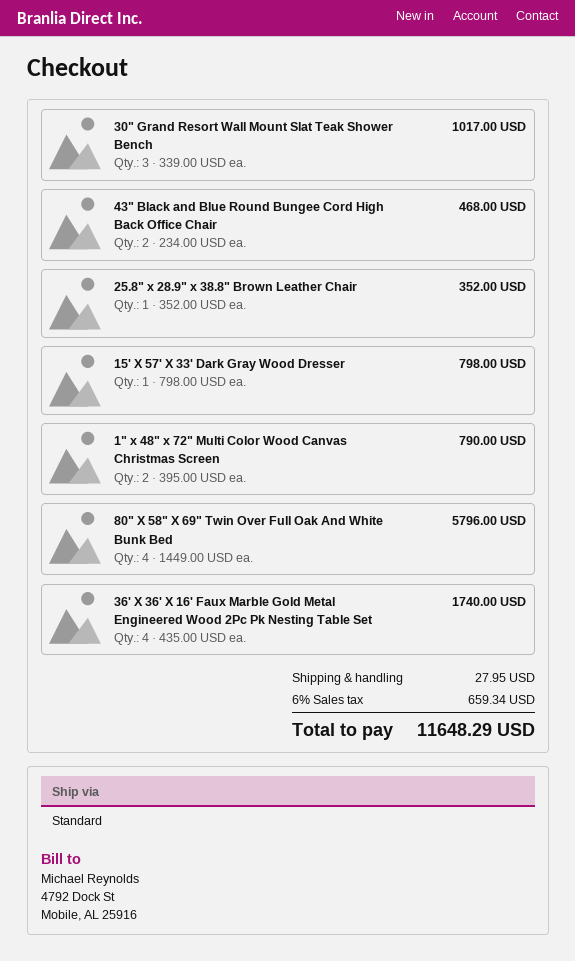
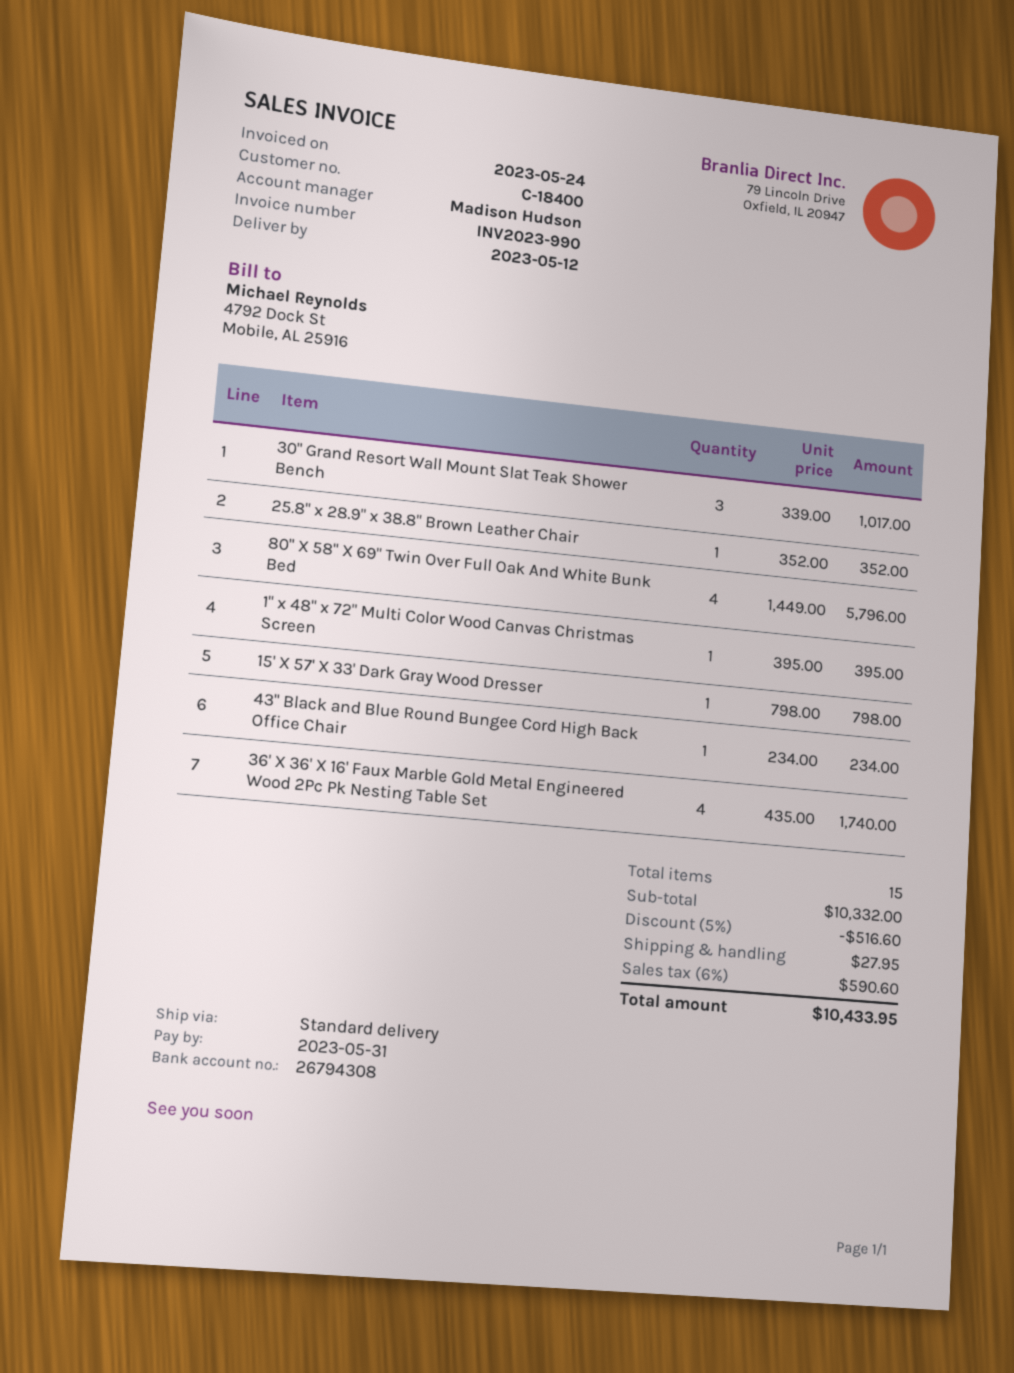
43" Black and Blue Round Bungee Cord High Back Office Chair: 2 x 234.00 = 468.00 -> 1 x 234.00 = 234.00
1" x 48" x 72" Multi Color Wood Canvas Christmas Screen: 2 x 395.00 = 790.00 -> 1 x 395.00 = 395.00
discount: none -> 5% = 516.60
tax: 6% = 659.34 -> 6% = 590.60
total: 11648.29 -> 10433.95

